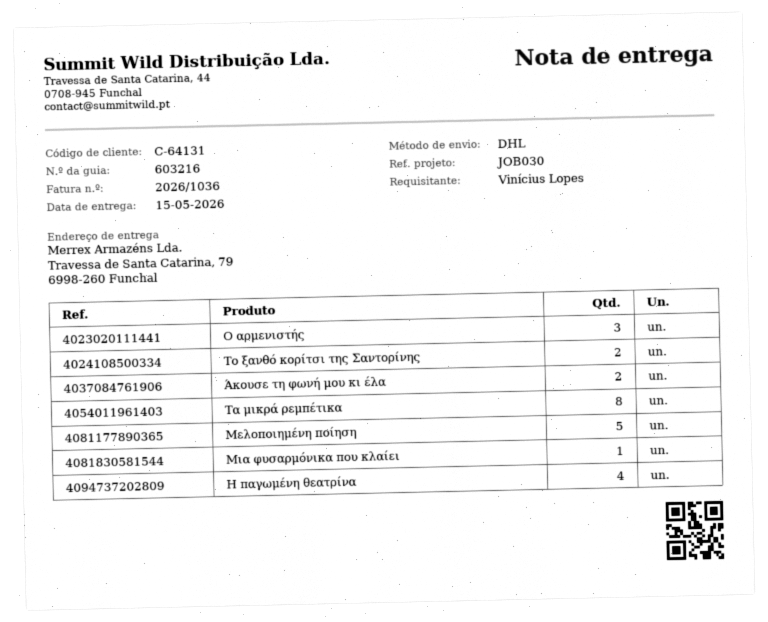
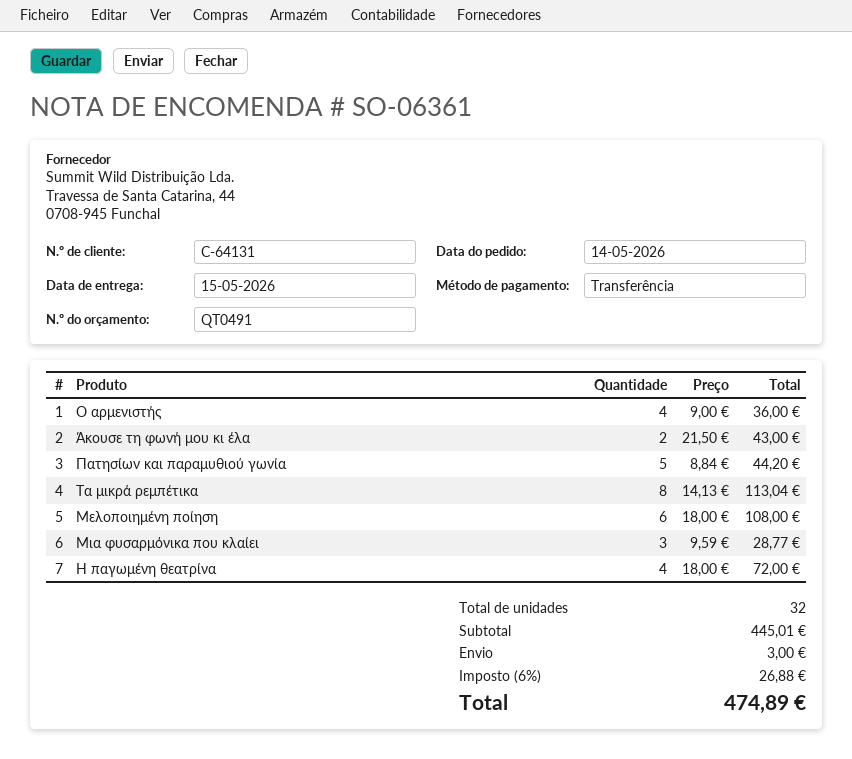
Ο αρμενιστής: 3 -> 4
Το ξανθό κορίτσι της Σαντορίνης: 2 -> none
Μελοποιημένη ποίηση: 5 -> 6
Μια φυσαρμόνικα που κλαίει: 1 -> 3
Πατησίων και παραμυθιού γωνία: none -> 5

